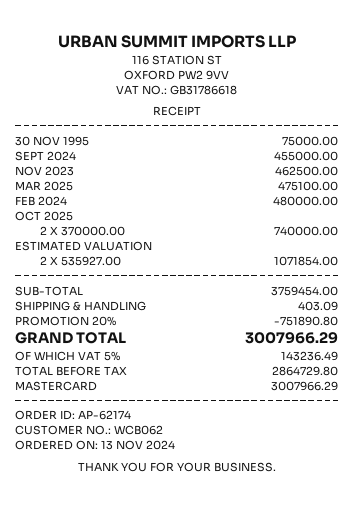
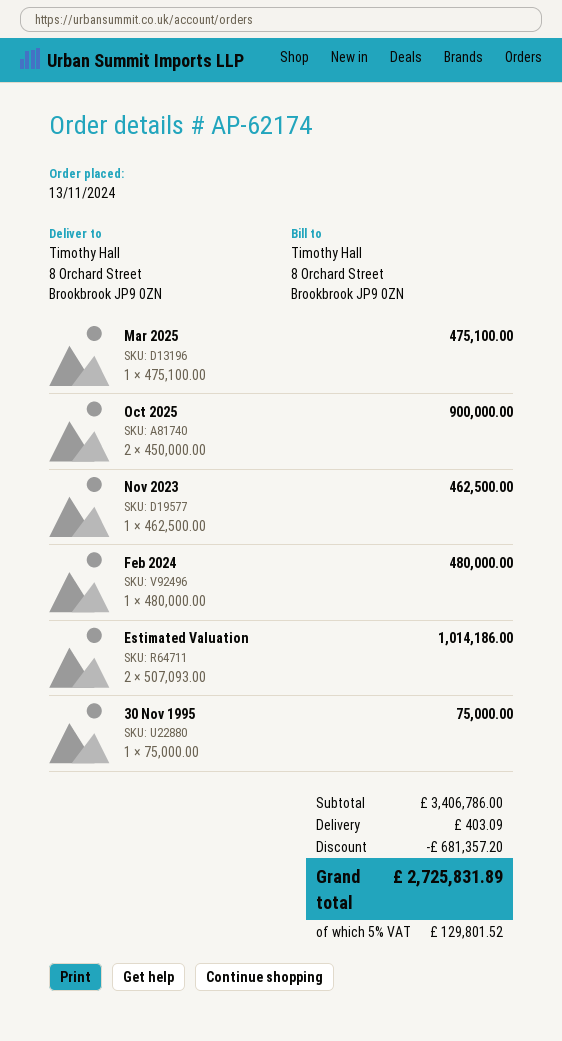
SEPT 2024: 1 x 455000.00 = 455000.00 -> none
OCT 2025: 2 x 370000.00 = 740000.00 -> 2 x 450000.00 = 900000.00
ESTIMATED VALUATION: 2 x 535927.00 = 1071854.00 -> 2 x 507093.00 = 1014186.00
subtotal: 3759454.00 -> 3406786.00
discount: 751890.80 -> 681357.20
tax: 5% = 143236.49 -> 5% = 129801.52
total: 3007966.29 -> 2725831.89

